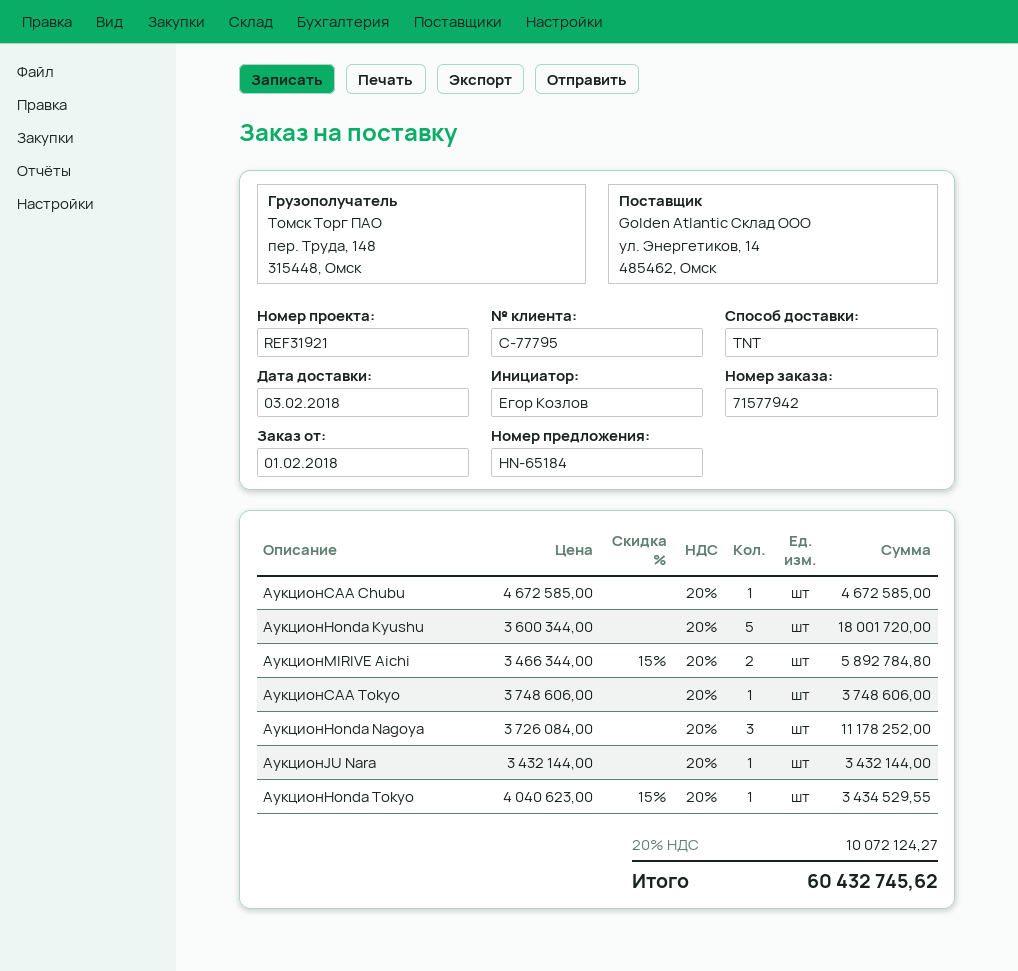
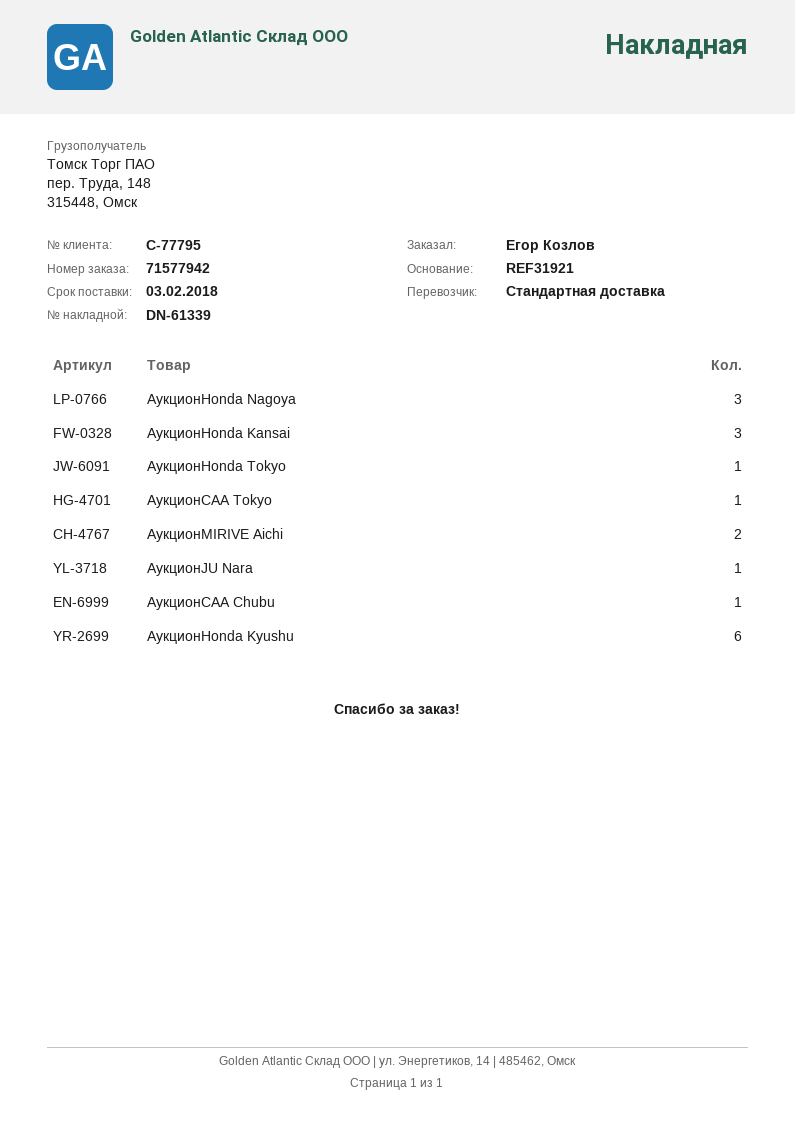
shipping method: TNT -> standard
АукционHonda Kyushu: 5 -> 6
АукционHonda Kansai: none -> 3

